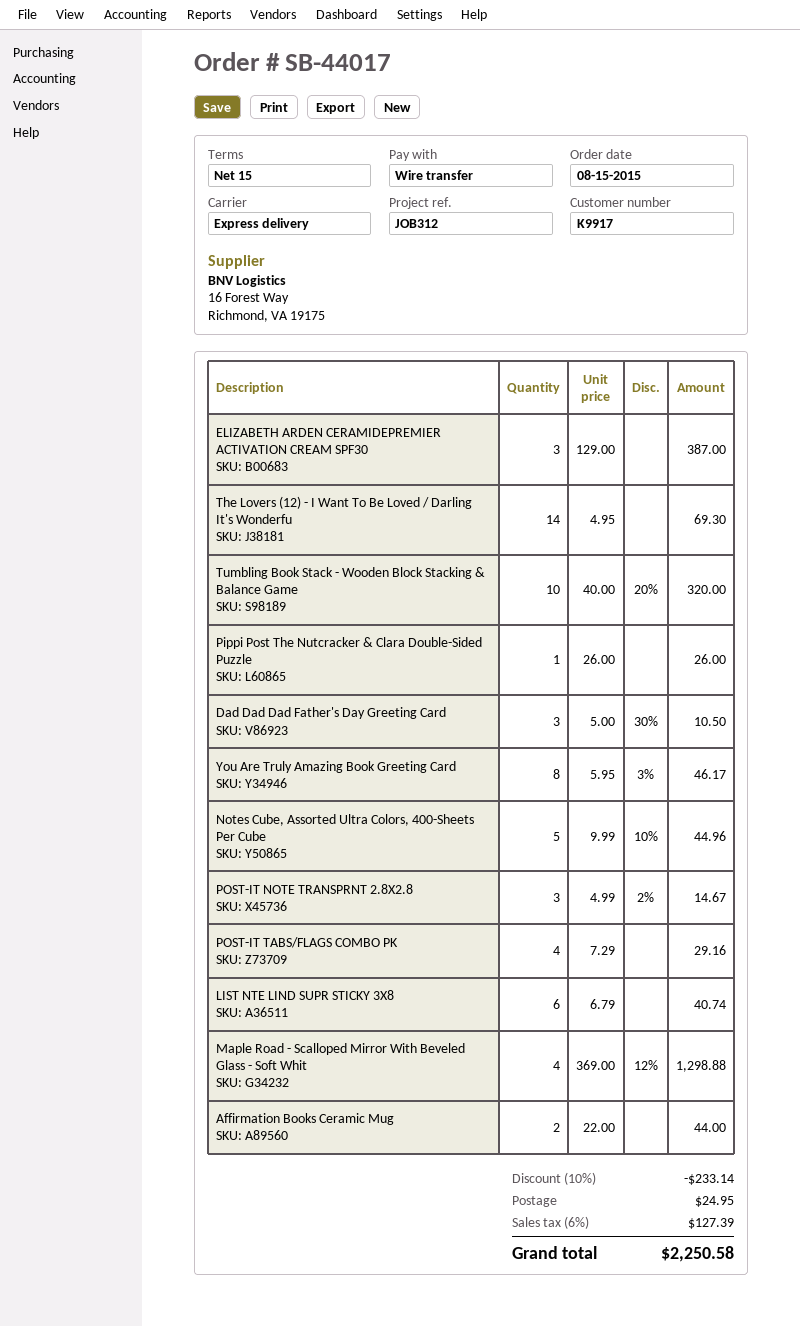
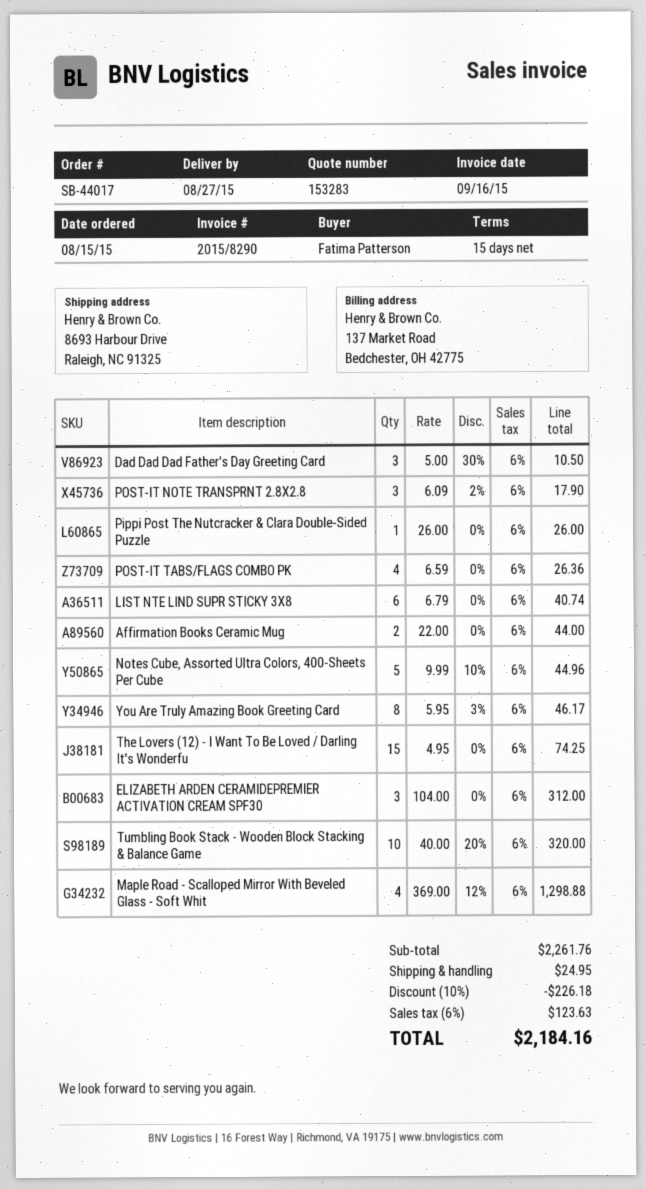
ELIZABETH ARDEN CERAMIDEPREMIER ACTIVATION CREAM SPF30: 3 x 129.00 = 387.00 -> 3 x 104.00 = 312.00
The Lovers (12) - I Want To Be Loved / Darling It's Wonderfu: 14 x 4.95 = 69.30 -> 15 x 4.95 = 74.25
POST-IT NOTE TRANSPRNT 2.8X2.8: 3 x 4.99 - 2% = 14.67 -> 3 x 6.09 - 2% = 17.90
POST-IT TABS/FLAGS COMBO PK: 4 x 7.29 = 29.16 -> 4 x 6.59 = 26.36
discount: 10% = 233.14 -> 10% = 226.18
tax: 6% = 127.39 -> 6% = 123.63
total: 2250.58 -> 2184.16

